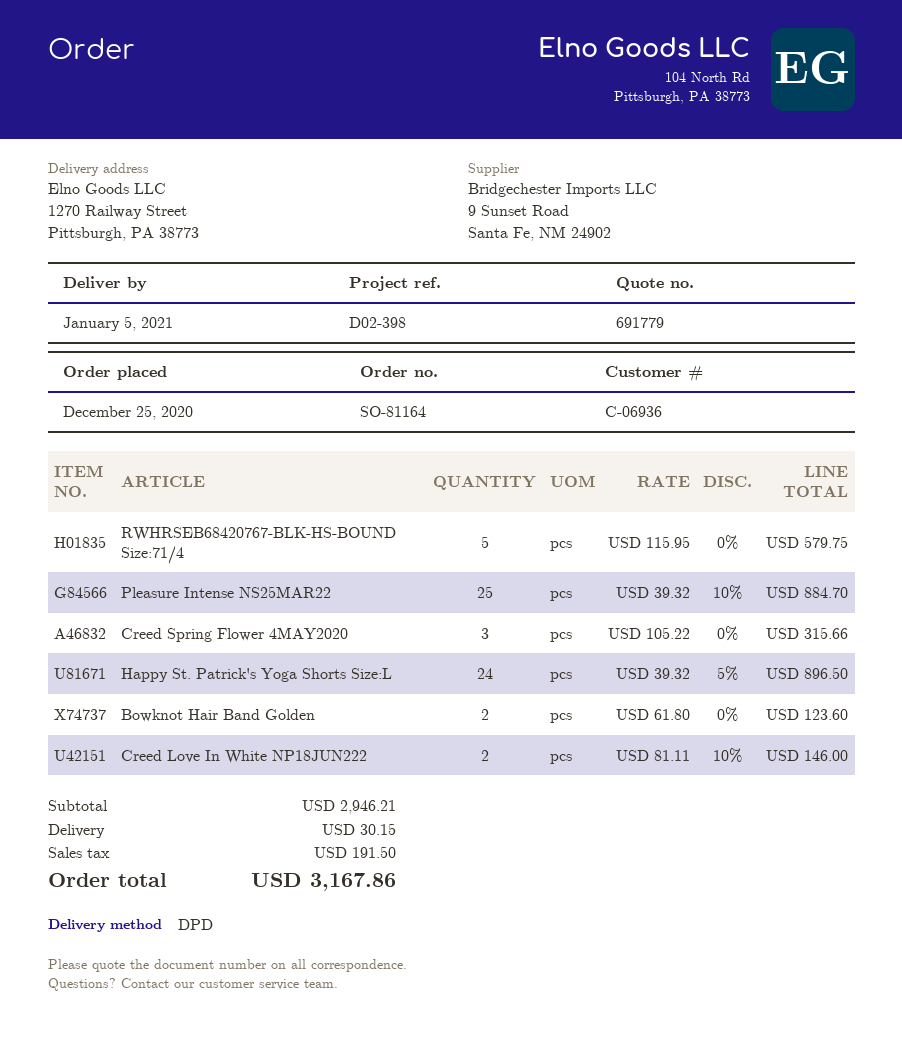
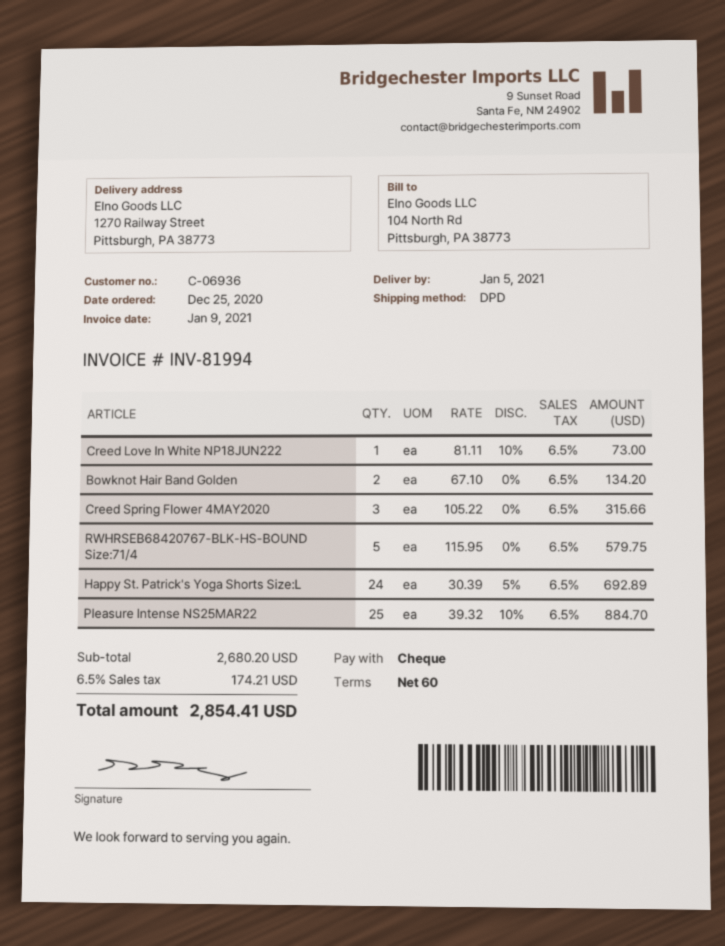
Happy St. Patrick's Yoga Shorts Size:L: 24 x 39.32 - 5% = 896.50 -> 24 x 30.39 - 5% = 692.89
Bowknot Hair Band Golden: 2 x 61.80 = 123.60 -> 2 x 67.10 = 134.20
Creed Love In White NP18JUN222: 2 x 81.11 - 10% = 146.00 -> 1 x 81.11 - 10% = 73.00
subtotal: 2946.21 -> 2680.20
shipping: 30.15 -> none
tax: 191.50 -> 174.21
total: 3167.86 -> 2854.41

